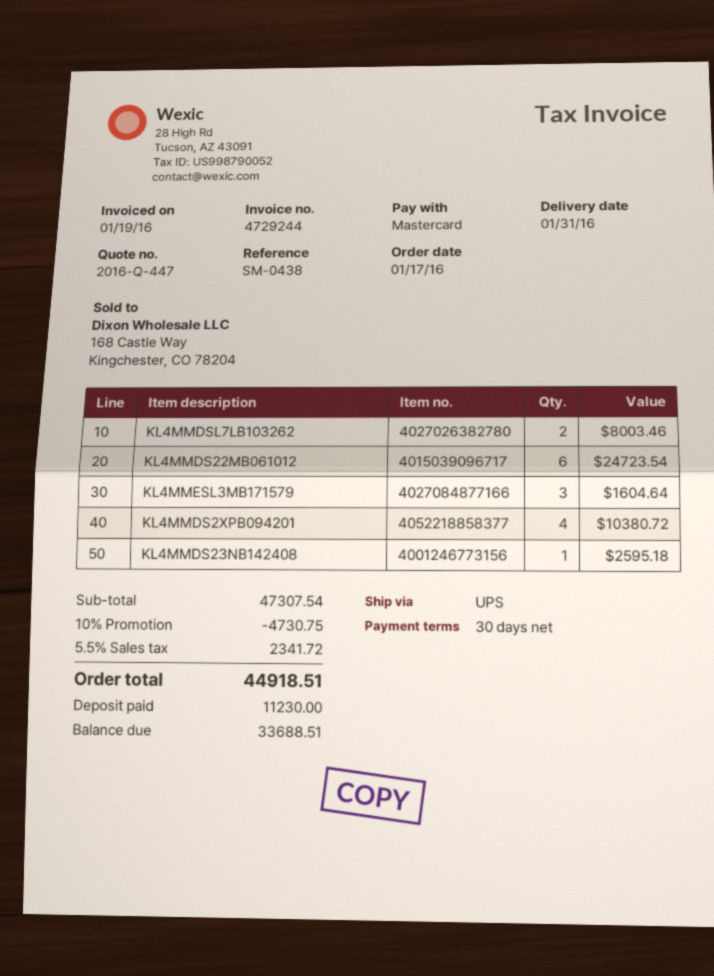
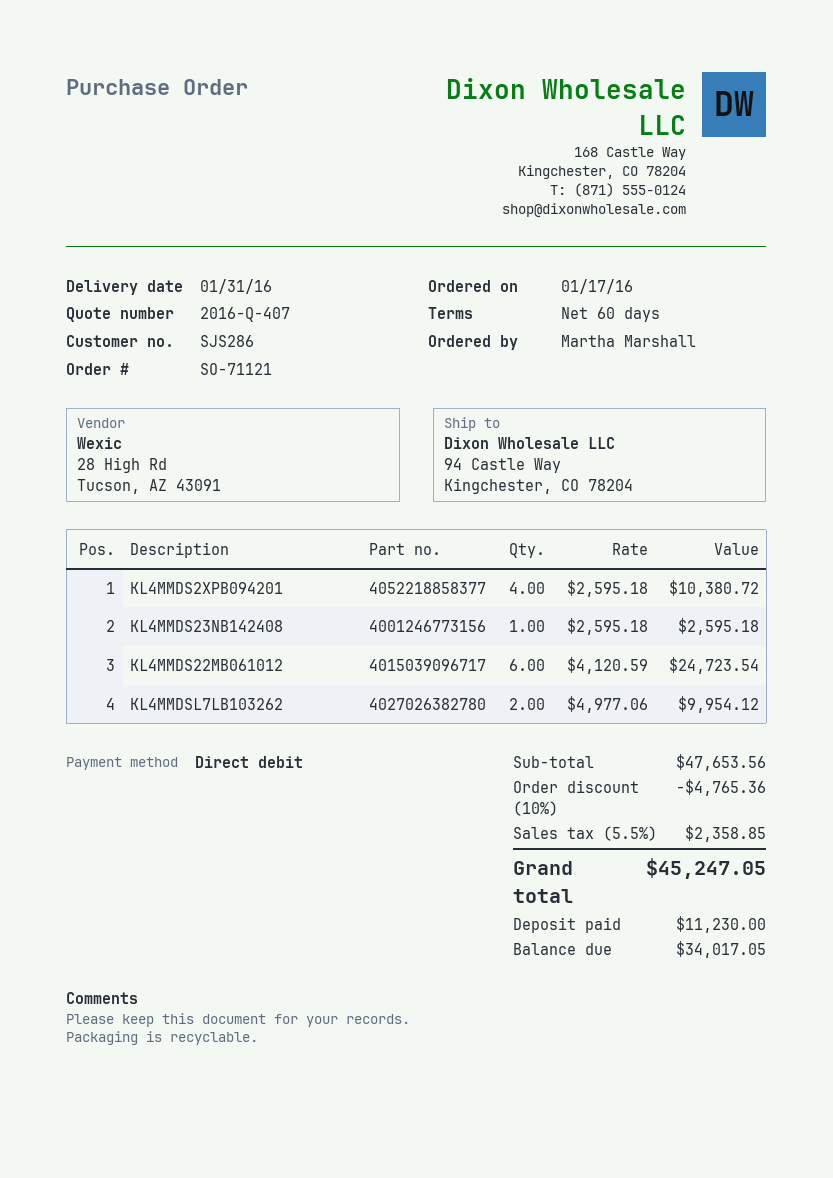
quote number: 2016-Q-447 -> 2016-Q-407
payment terms: 30 days -> 60 days
payment method: Mastercard -> direct debit
KL4MMDSL7LB103262: 2 for 8003.46 -> 2 for 9954.12
KL4MMESL3MB171579: 3 for 1604.64 -> none
subtotal: 47307.54 -> 47653.56
discount: 10% = 4730.75 -> 10% = 4765.36
tax: 5.5% = 2341.72 -> 5.5% = 2358.85
total: 44918.51 -> 45247.05
balance: 33688.51 -> 34017.05

